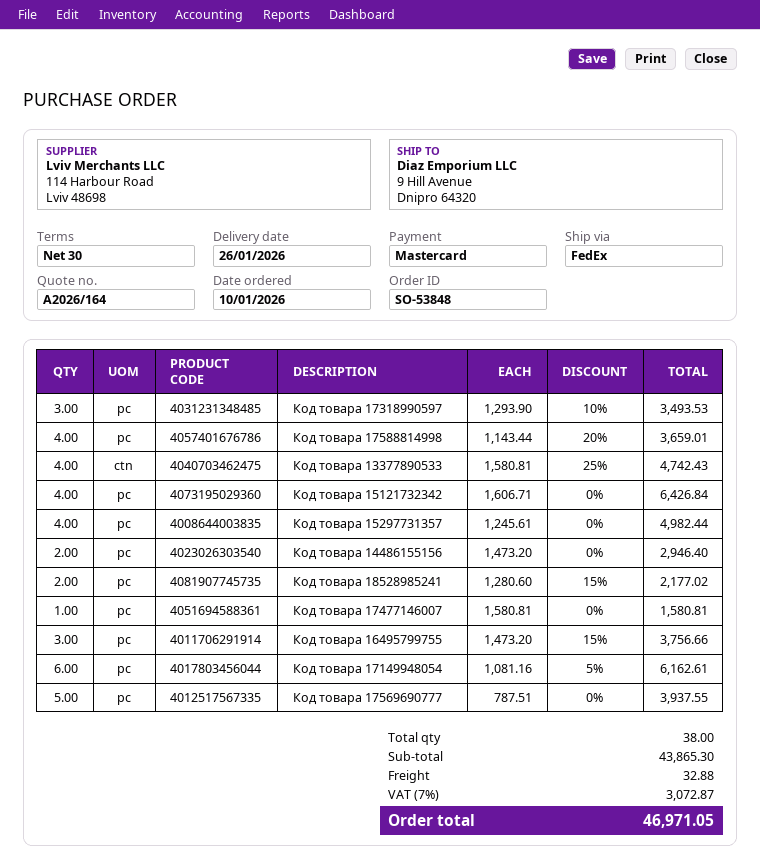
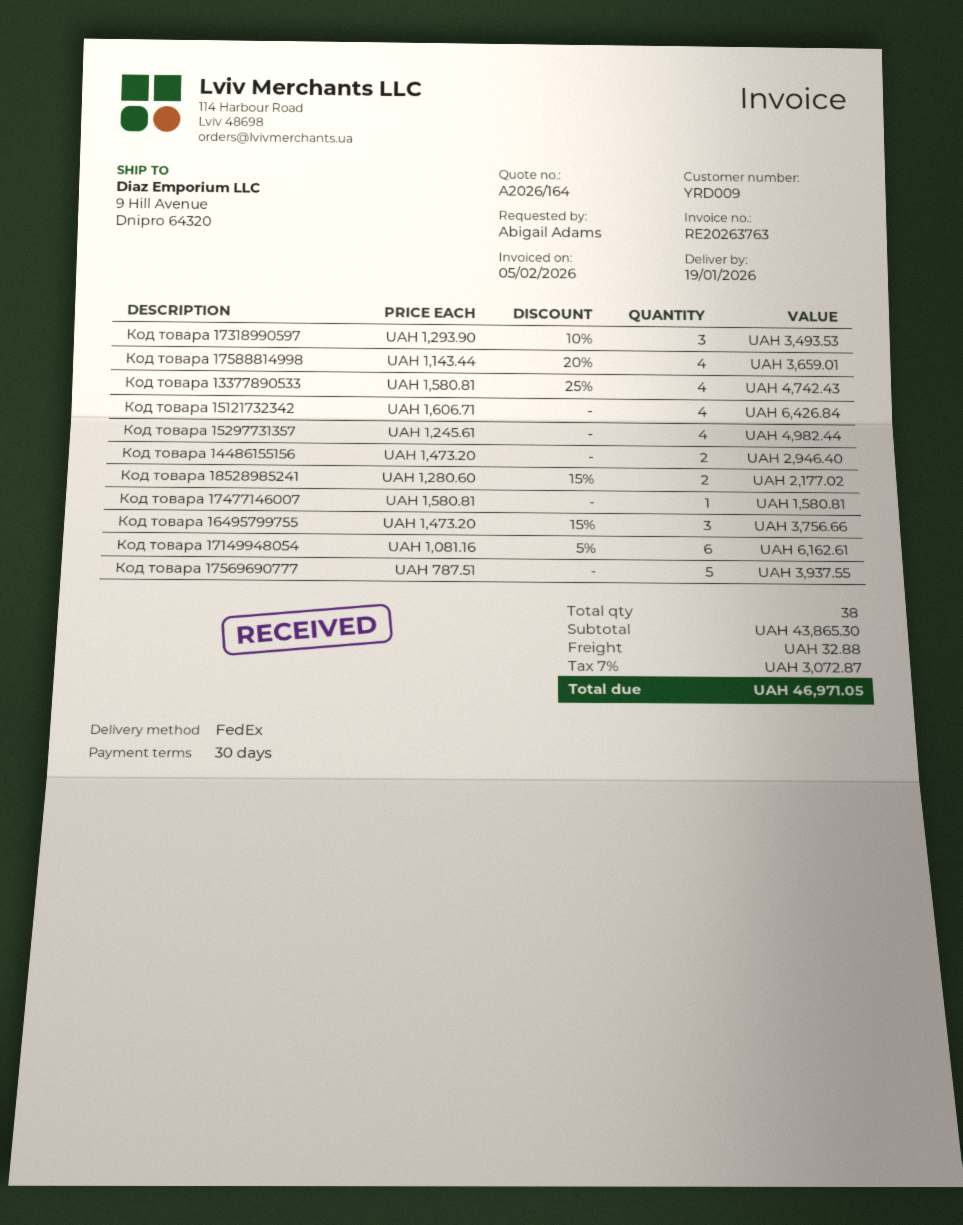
delivery date: 2026-01-26 -> 2026-01-19

